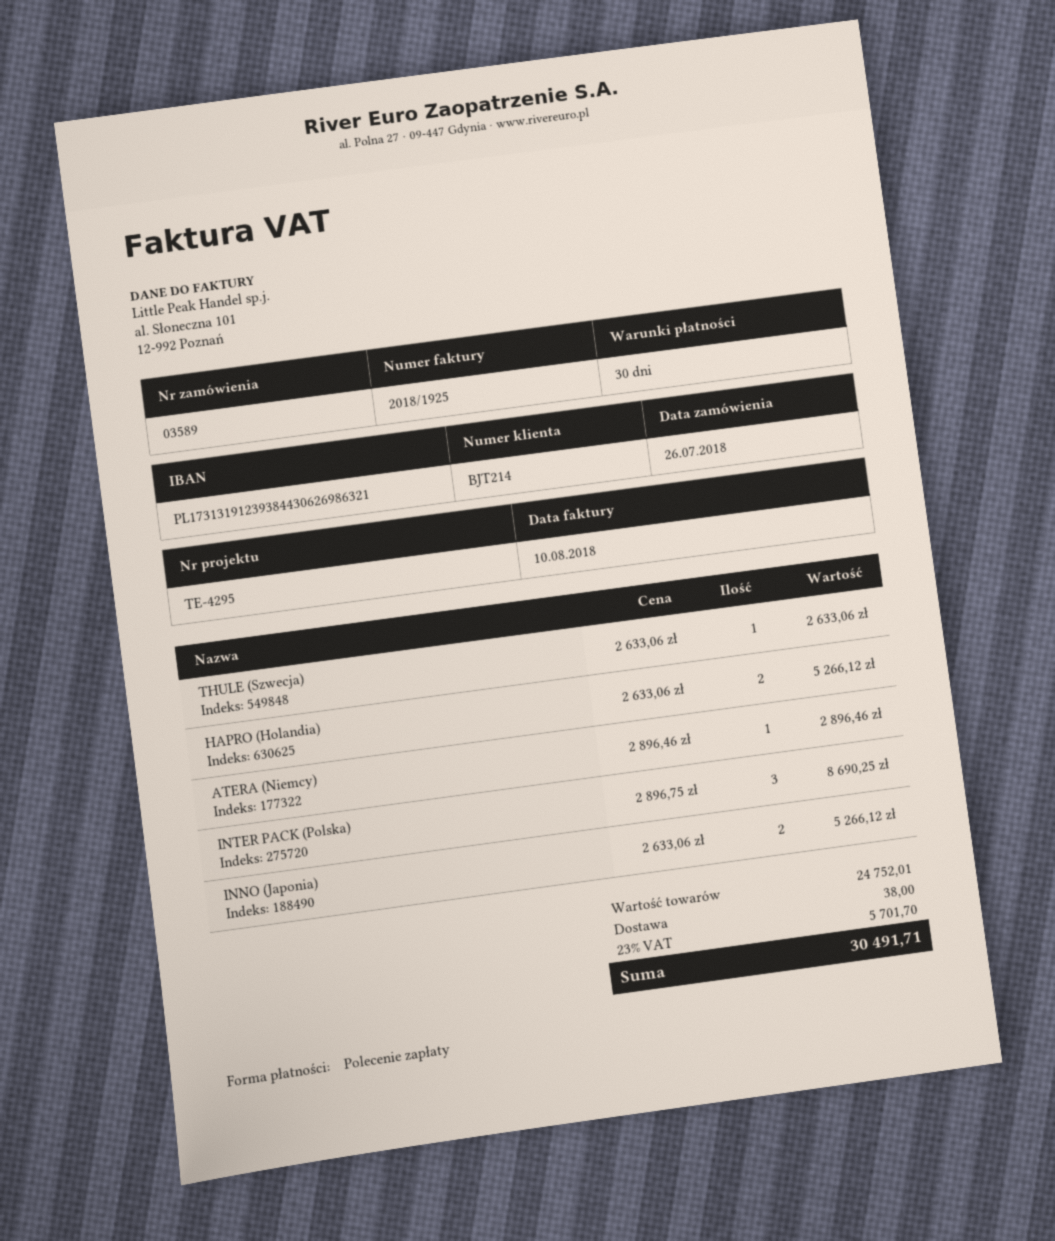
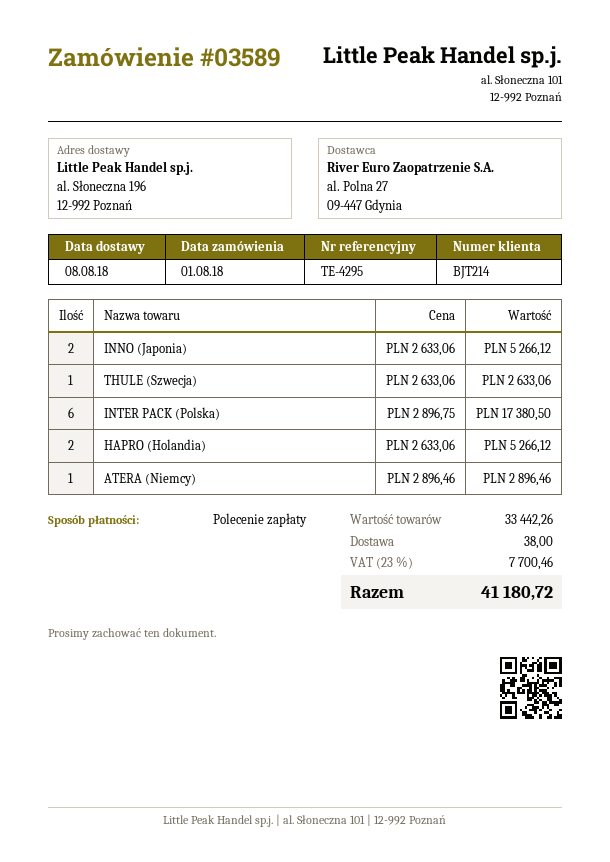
order date: 2018-07-26 -> 2018-08-01
INTER PACK (Polska): 3 x 2896.75 = 8690.25 -> 6 x 2896.75 = 17380.50
subtotal: 24752.01 -> 33442.26
tax: 23% = 5701.70 -> 23% = 7700.46
total: 30491.71 -> 41180.72

